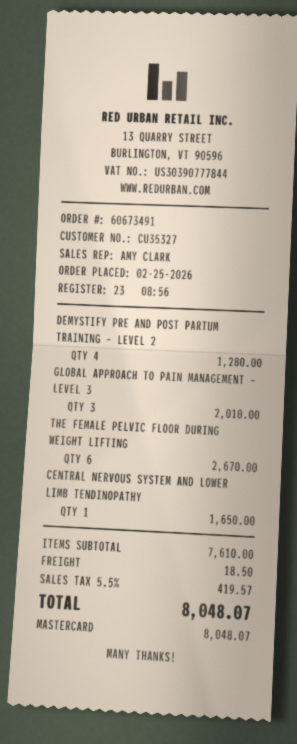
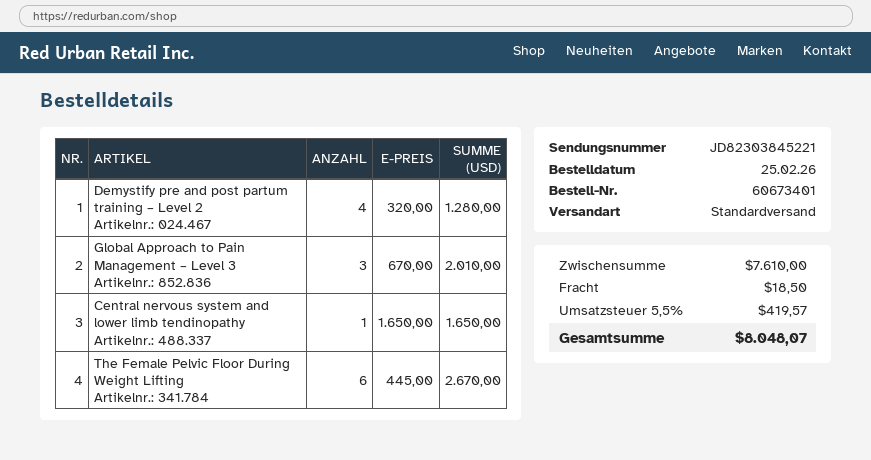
order number: 60673491 -> 60673401

